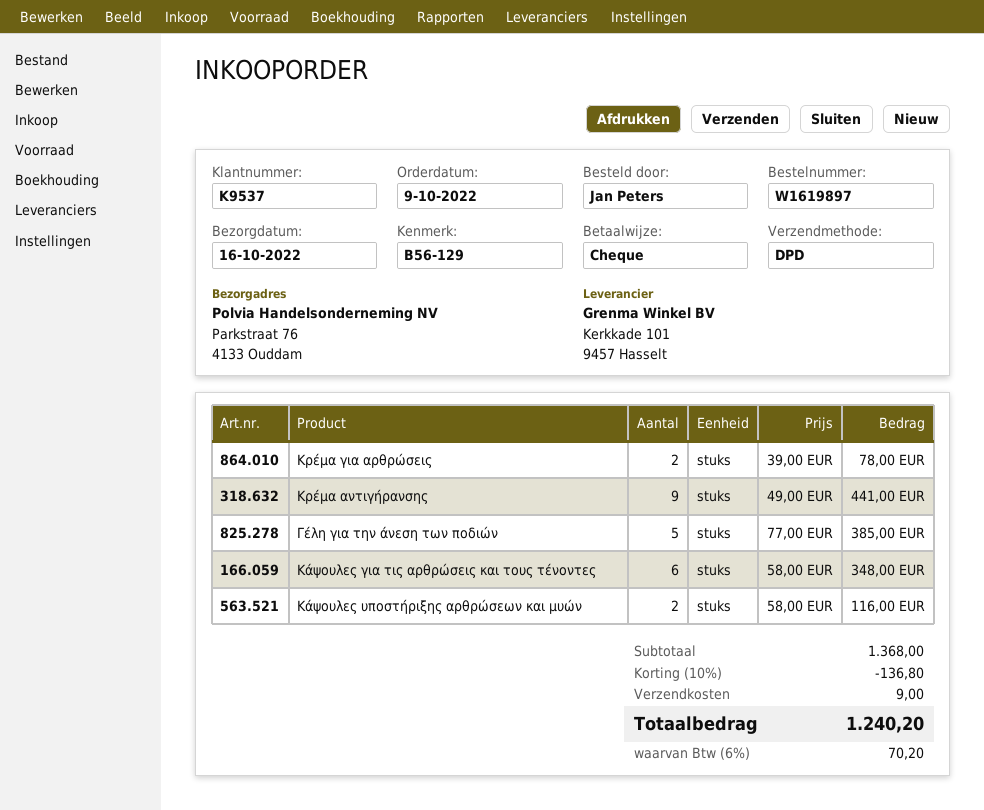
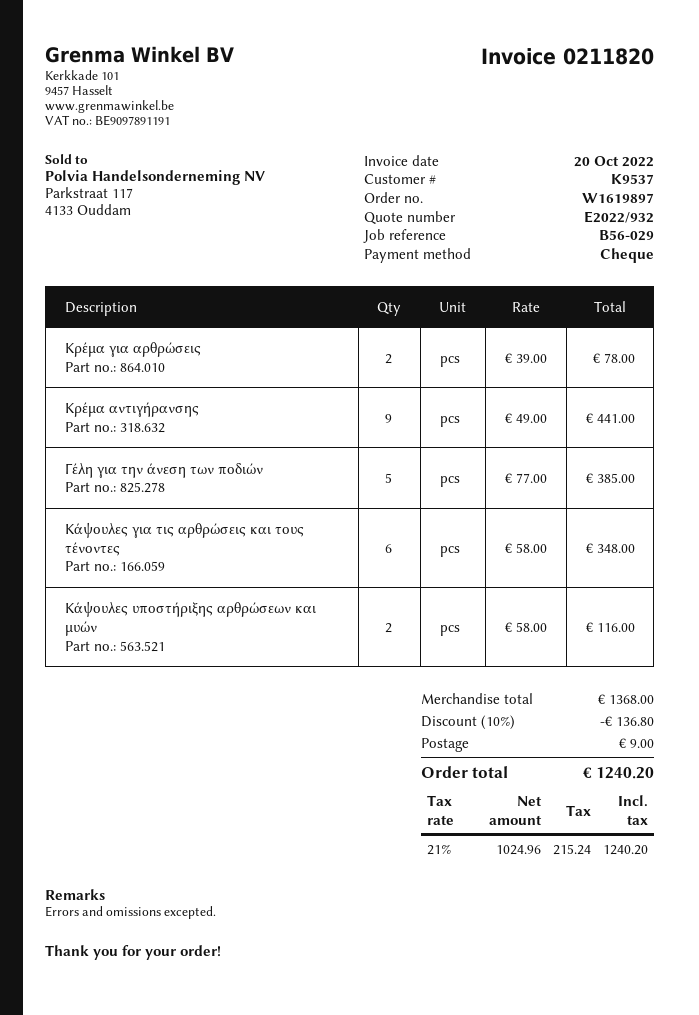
reference: B56-129 -> B56-029
tax: 6% = 70.20 -> 21% = 215.24

